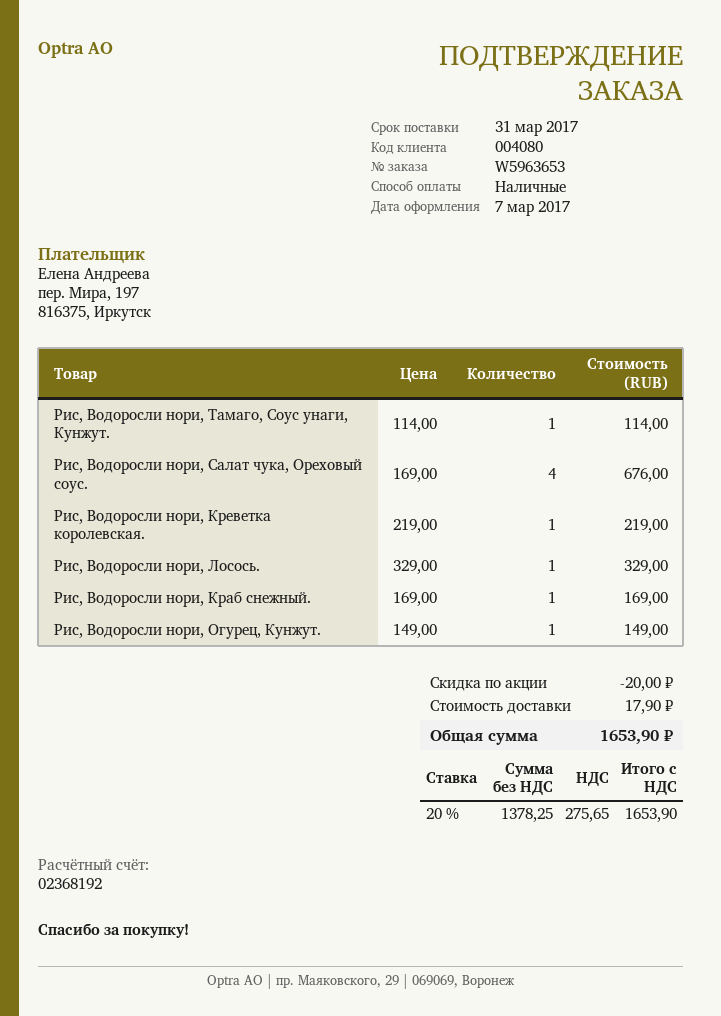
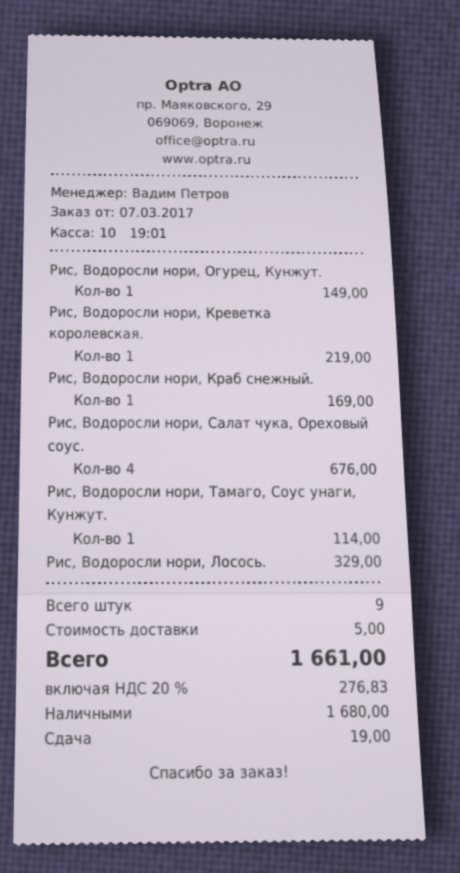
discount: 20.00 -> none
shipping: 17.90 -> 5.00
tax: 20% = 275.65 -> 20% = 276.83
total: 1653.90 -> 1661.00

